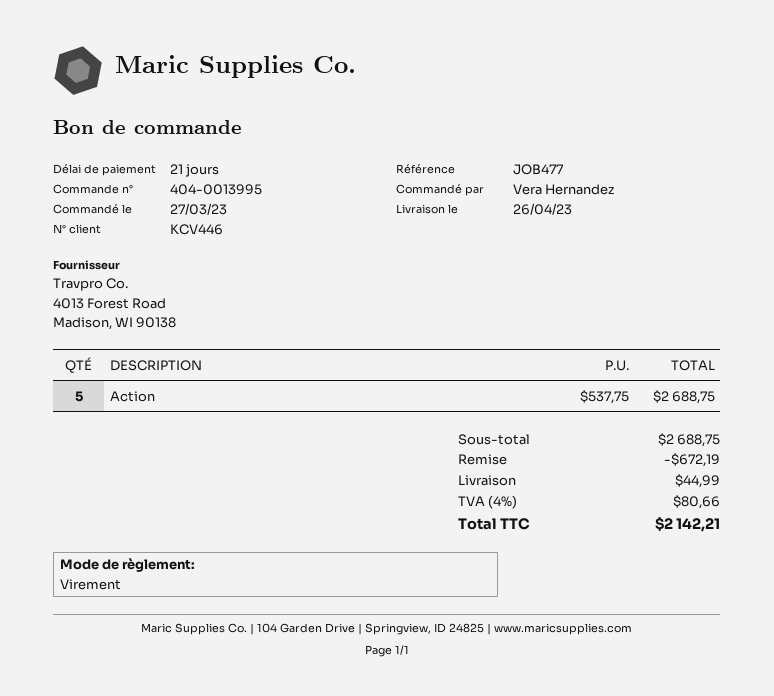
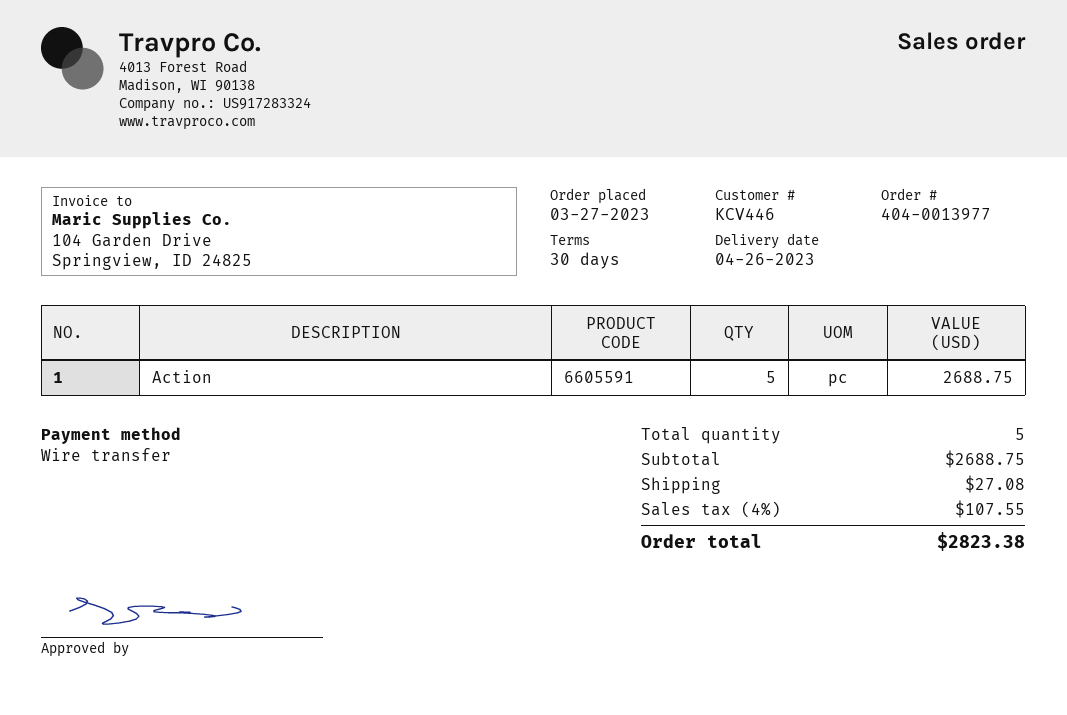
order number: 404-0013995 -> 404-0013977
payment terms: 21 days -> 30 days
discount: 672.19 -> none
shipping: 44.99 -> 27.08
tax: 4% = 80.66 -> 4% = 107.55
total: 2142.21 -> 2823.38

